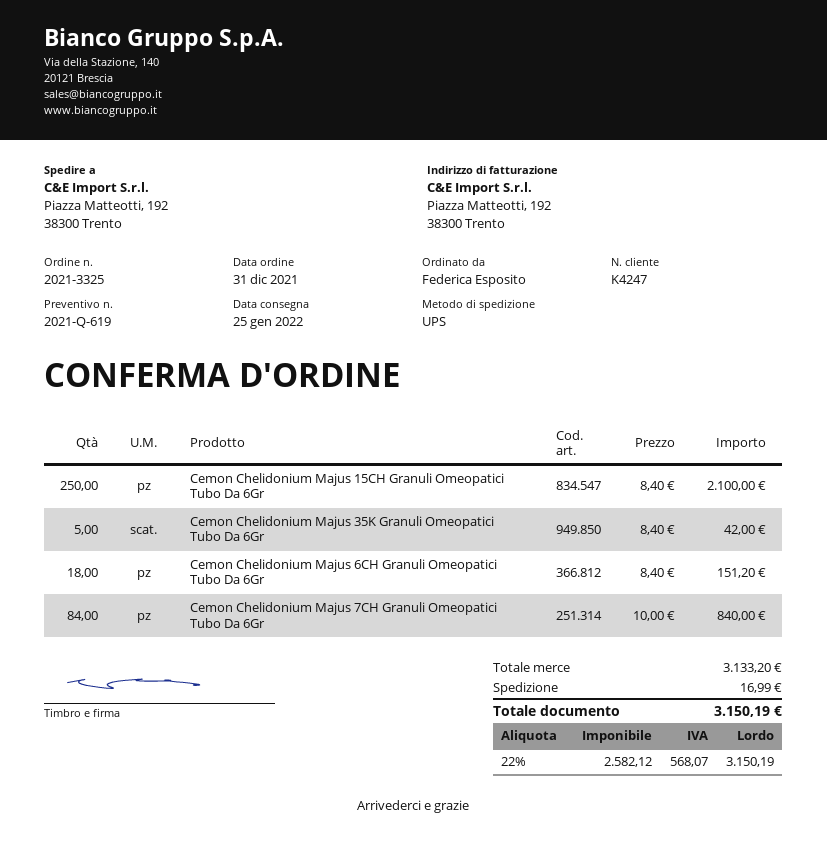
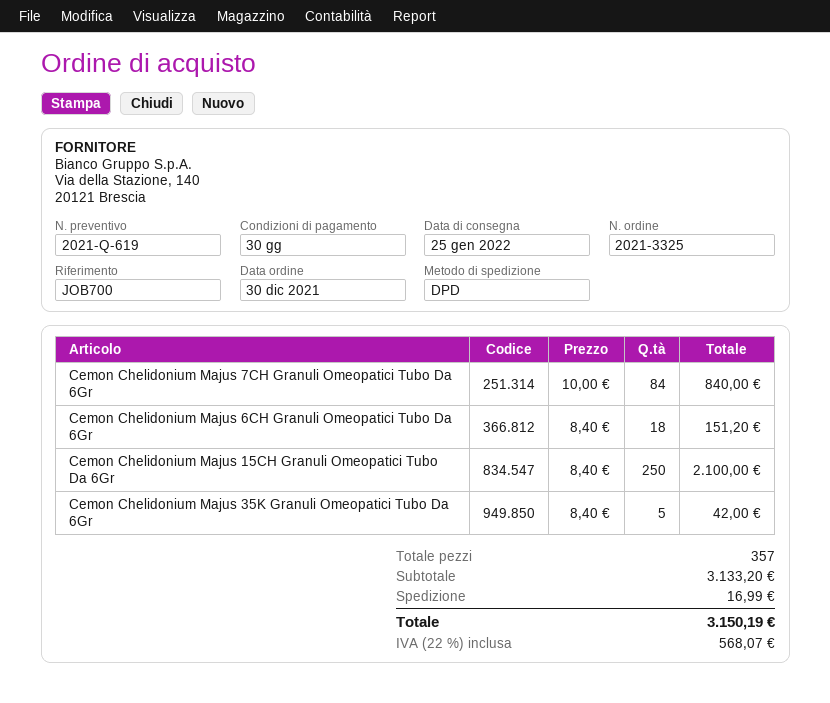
order date: 2021-12-31 -> 2021-12-30
shipping method: UPS -> DPD

